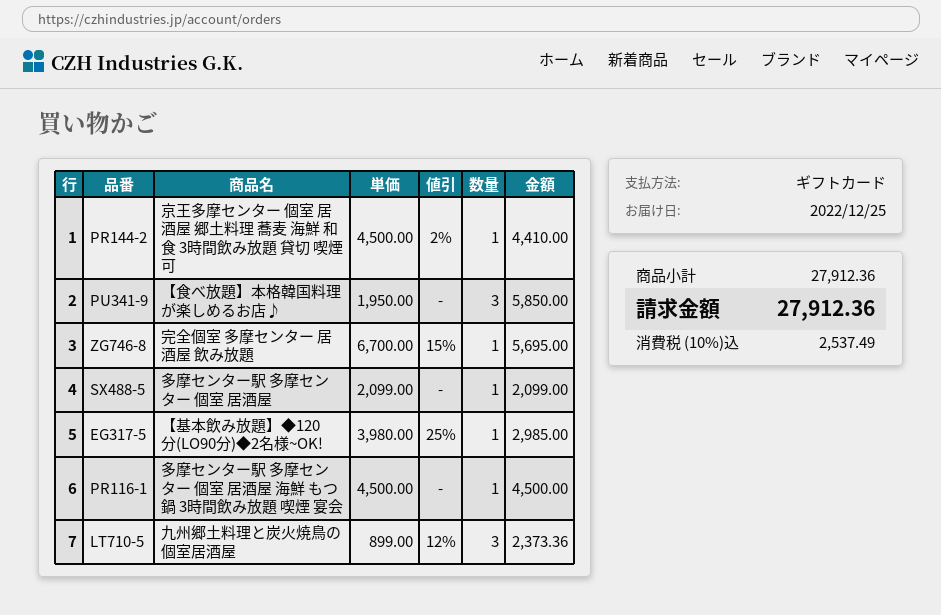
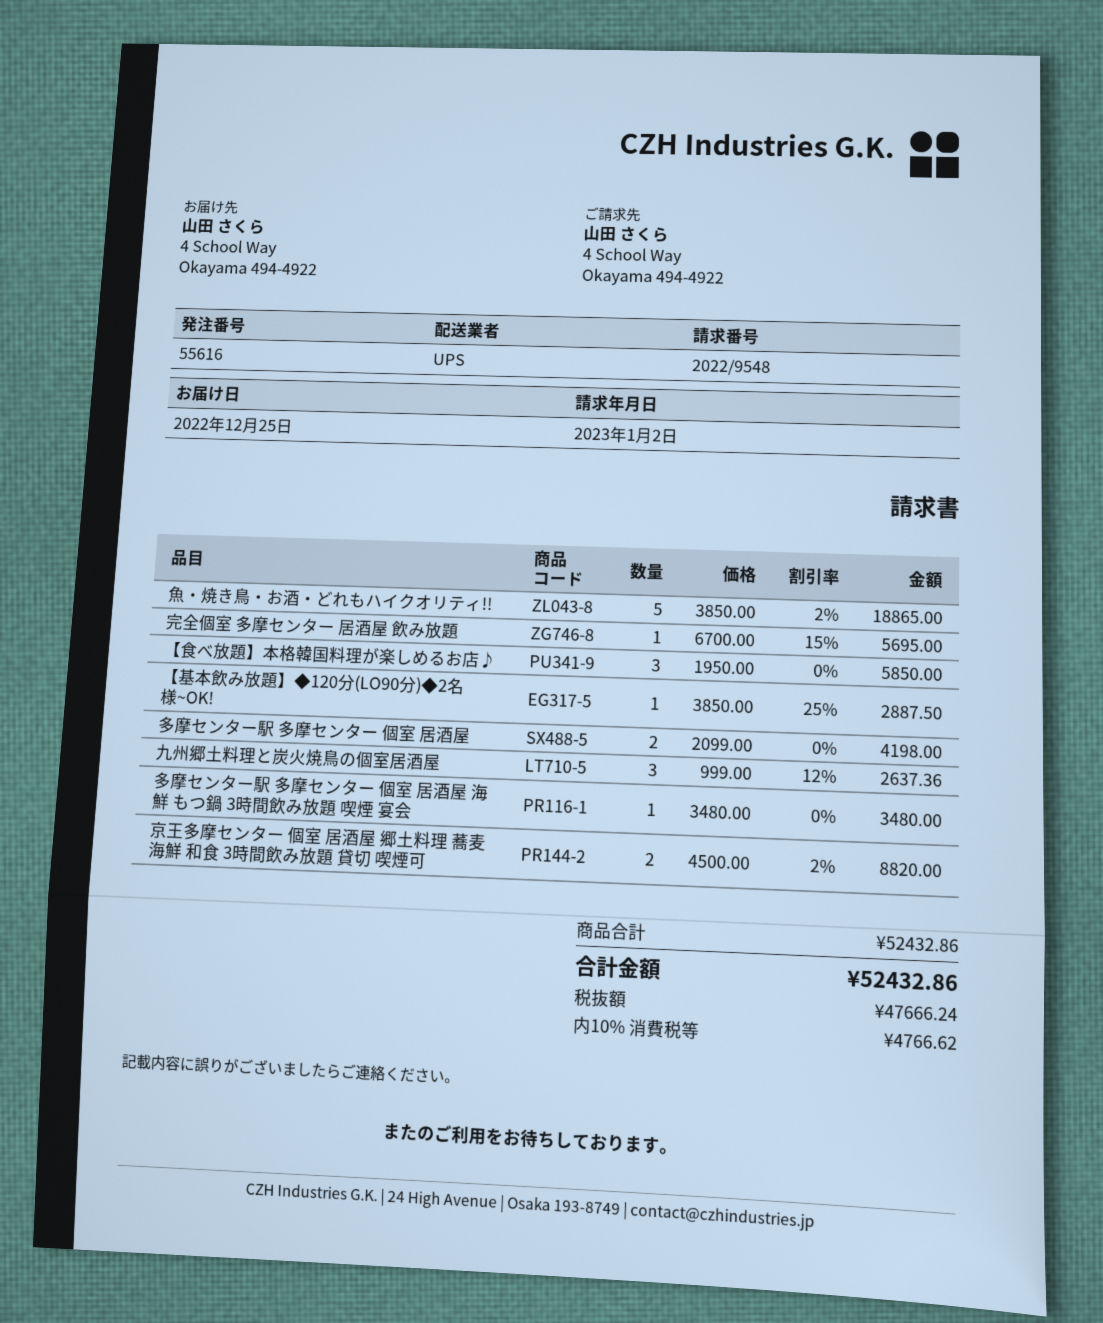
京王多摩センター 個室 居酒屋 郷土料理 蕎麦 海鮮 和食 3時間飲み放題 貸切 喫煙可: 1 x 4500.00 - 2% = 4410.00 -> 2 x 4500.00 - 2% = 8820.00
多摩センター駅 多摩センター 個室 居酒屋: 1 x 2099.00 = 2099.00 -> 2 x 2099.00 = 4198.00
【基本飲み放題】◆120分(LO90分)◆2名様~OK!: 1 x 3980.00 - 25% = 2985.00 -> 1 x 3850.00 - 25% = 2887.50
多摩センター駅 多摩センター 個室 居酒屋 海鮮 もつ鍋 3時間飲み放題 喫煙 宴会: 1 x 4500.00 = 4500.00 -> 1 x 3480.00 = 3480.00
九州郷土料理と炭火焼鳥の個室居酒屋: 3 x 899.00 - 12% = 2373.36 -> 3 x 999.00 - 12% = 2637.36
魚・焼き鳥・お酒・どれもハイクオリティ!!: none -> 5 x 3850.00 - 2% = 18865.00
subtotal: 27912.36 -> 52432.86
tax: 10% = 2537.49 -> 10% = 4766.62
total: 27912.36 -> 52432.86

